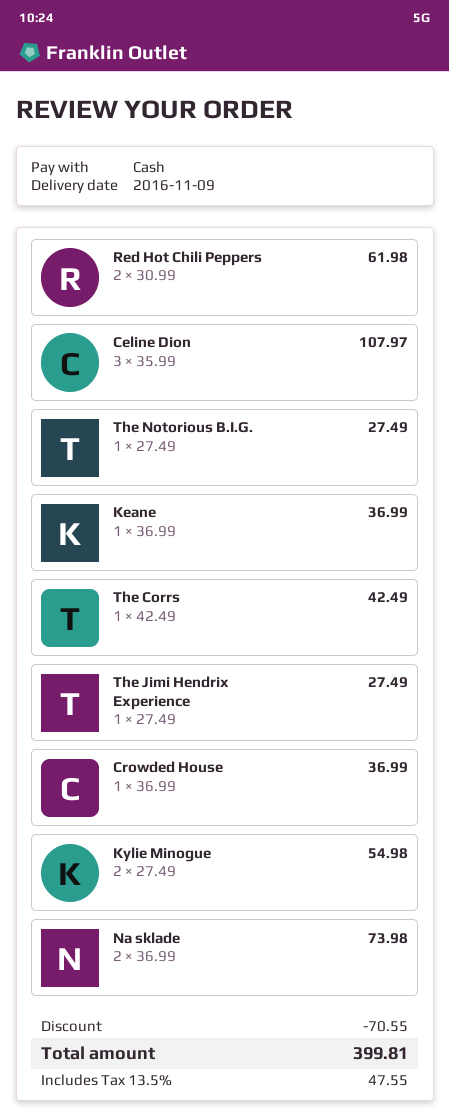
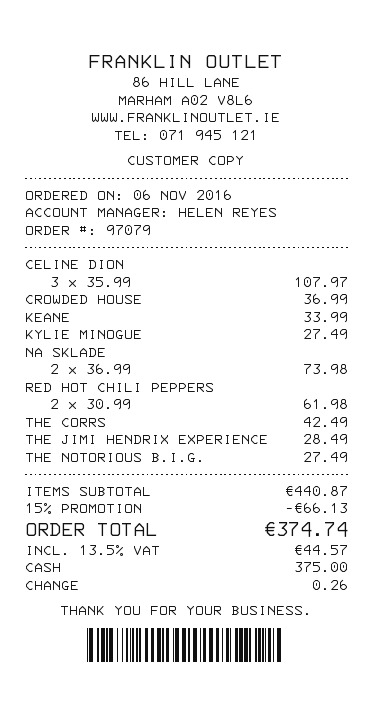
Keane: 1 x 36.99 = 36.99 -> 1 x 33.99 = 33.99
The Jimi Hendrix Experience: 1 x 27.49 = 27.49 -> 1 x 28.49 = 28.49
Kylie Minogue: 2 x 27.49 = 54.98 -> 1 x 27.49 = 27.49
discount: 70.55 -> 66.13
tax: 13.5% = 47.55 -> 13.5% = 44.57
total: 399.81 -> 374.74

